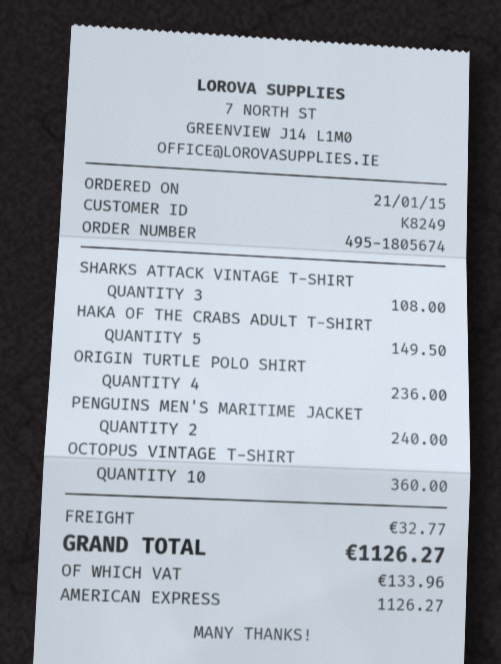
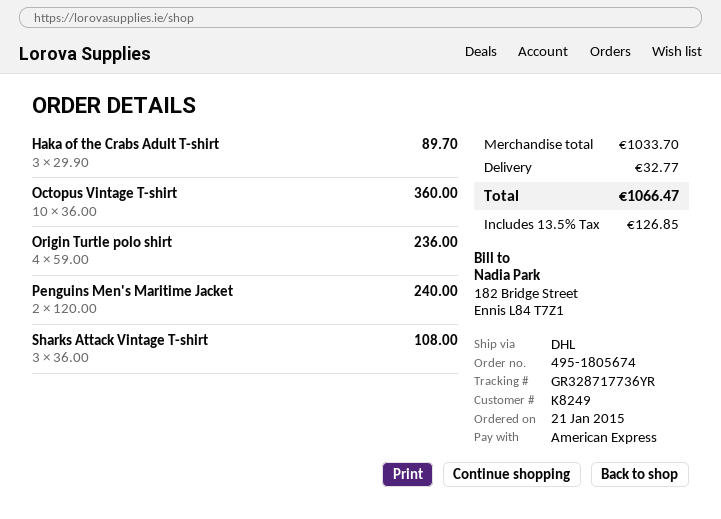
HAKA OF THE CRABS ADULT T-SHIRT: 5 for 149.50 -> 3 for 89.70
tax: 133.96 -> 126.85
total: 1126.27 -> 1066.47

